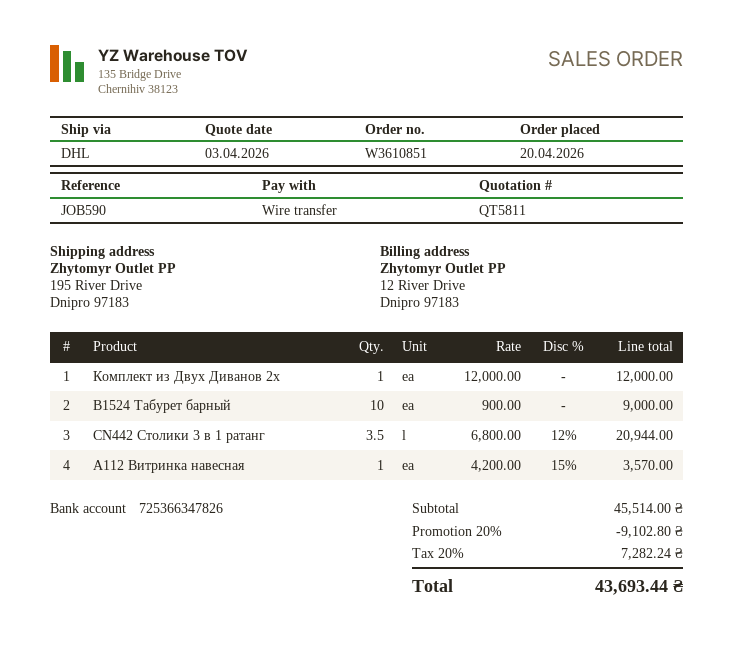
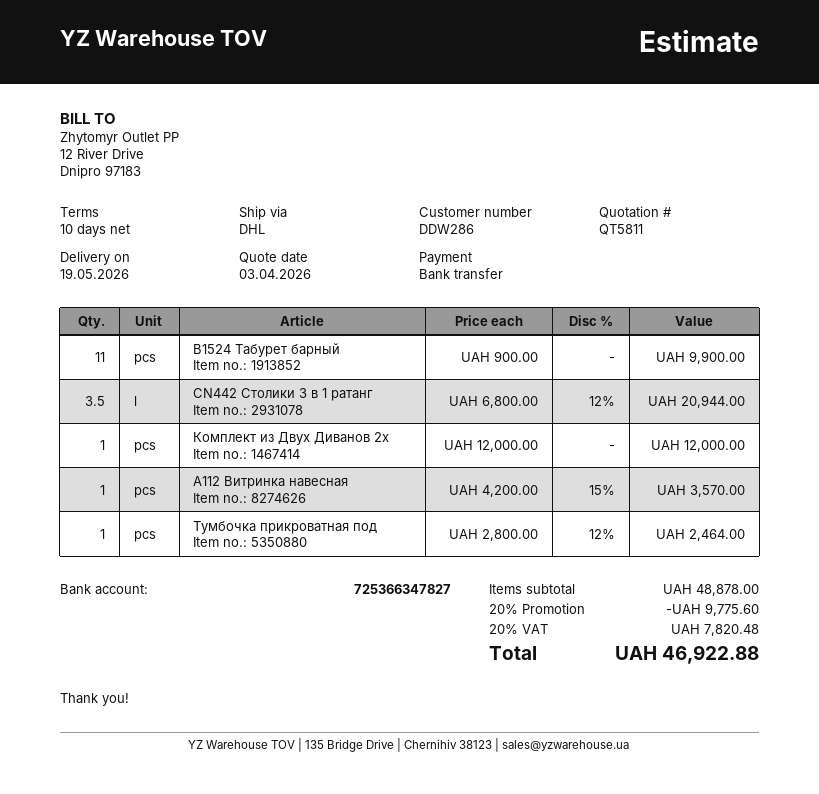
bank account: 725366347826 -> 725366347827
В1524 Табурет барный: 10 x 900.00 = 9000.00 -> 11 x 900.00 = 9900.00
Тумбочка прикроватная под: none -> 1 x 2800.00 - 12% = 2464.00
subtotal: 45514.00 -> 48878.00
discount: 20% = 9102.80 -> 20% = 9775.60
tax: 20% = 7282.24 -> 20% = 7820.48
total: 43693.44 -> 46922.88

